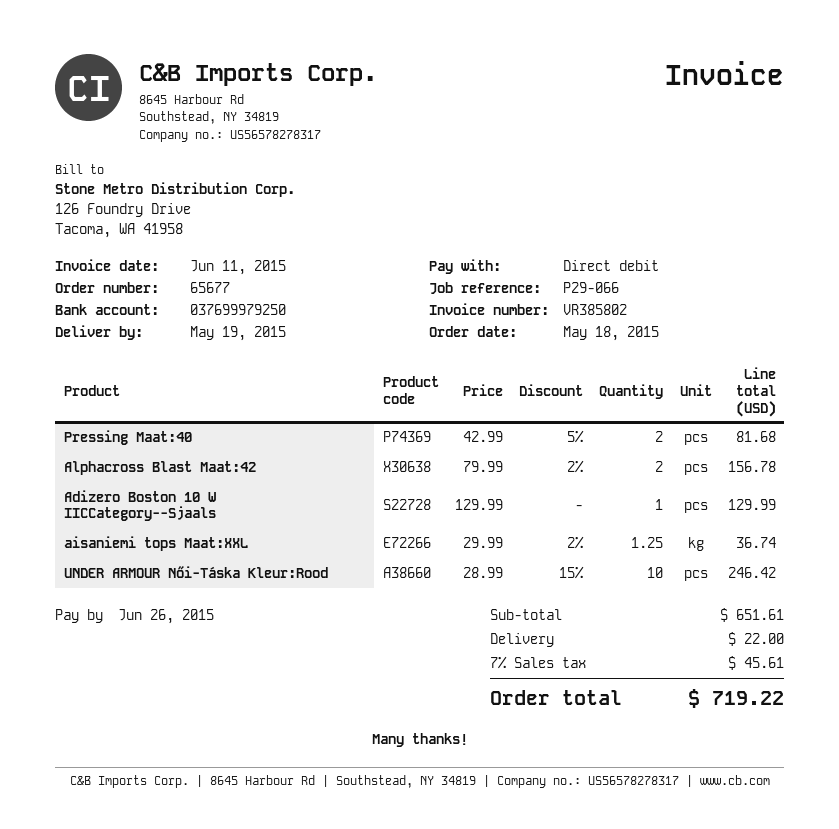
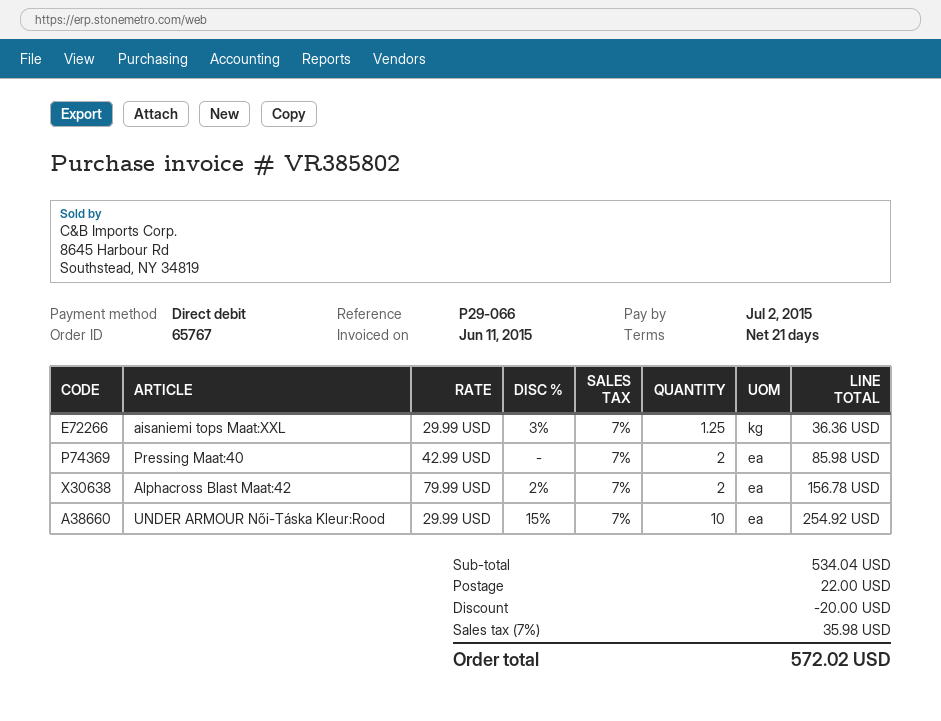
order number: 65677 -> 65767
due date: 2015-06-26 -> 2015-07-02
Pressing Maat:40: 2 x 42.99 - 5% = 81.68 -> 2 x 42.99 = 85.98
Adizero Boston 10 W IICCategory--Sjaals: 1 x 129.99 = 129.99 -> none
aisaniemi tops Maat:XXL: 1.25 x 29.99 - 2% = 36.74 -> 1.25 x 29.99 - 3% = 36.36
UNDER ARMOUR Női-Táska Kleur:Rood: 10 x 28.99 - 15% = 246.42 -> 10 x 29.99 - 15% = 254.92
subtotal: 651.61 -> 534.04
discount: none -> 20.00
tax: 7% = 45.61 -> 7% = 35.98
total: 719.22 -> 572.02

